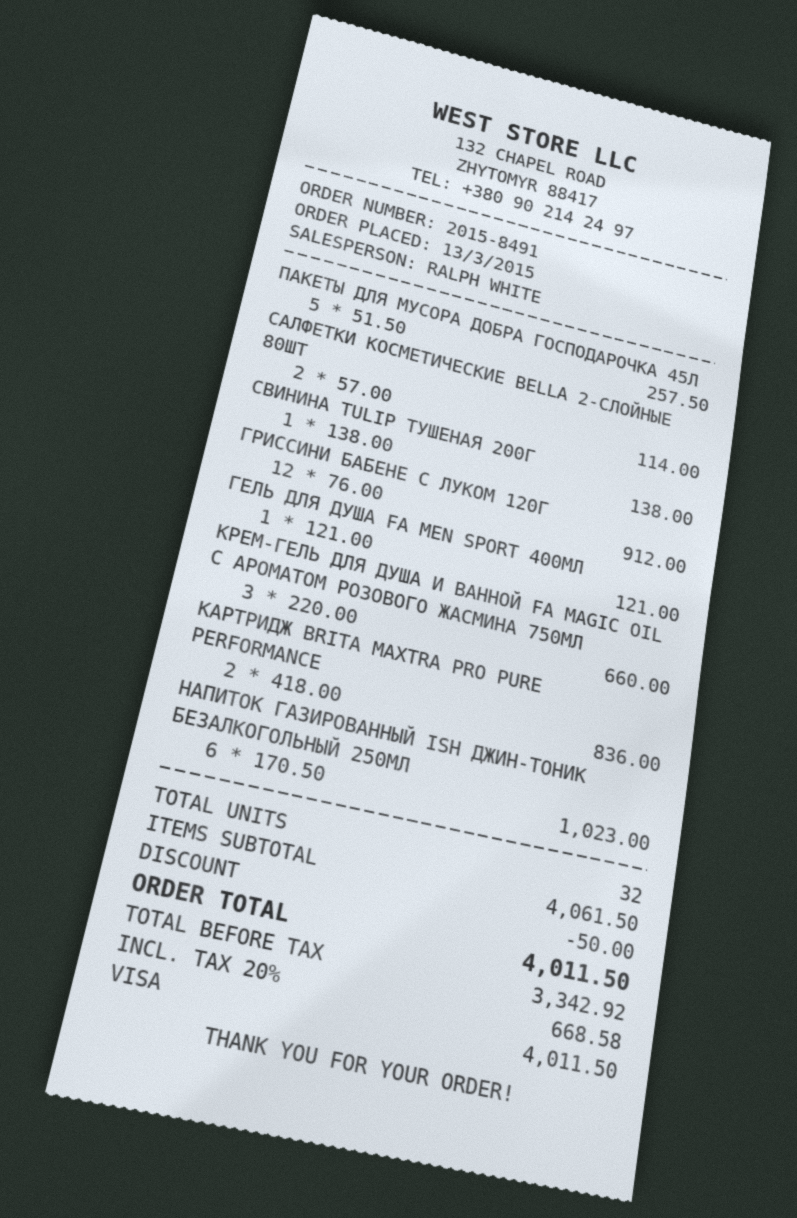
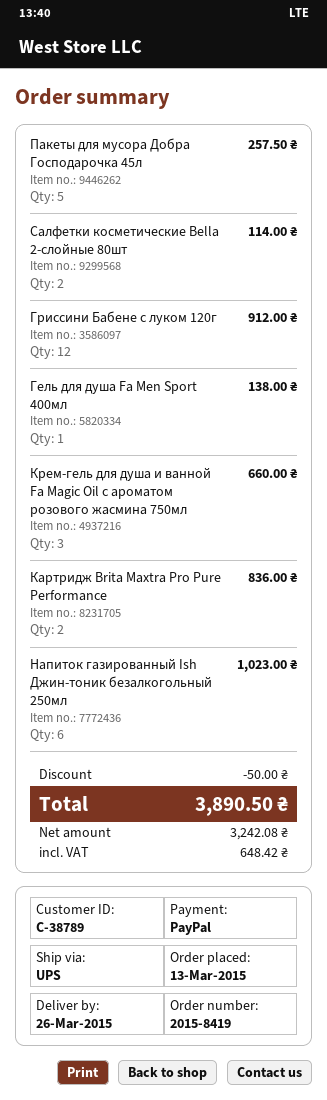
order number: 2015-8491 -> 2015-8419
payment method: Visa -> PayPal
СВИНИНА TULIP ТУШЕНАЯ 200Г: 1 for 138.00 -> none
ГЕЛЬ ДЛЯ ДУША FA MEN SPORT 400МЛ: 1 for 121.00 -> 1 for 138.00
net: 3342.92 -> 3242.08
tax: 668.58 -> 648.42
total: 4011.50 -> 3890.50

